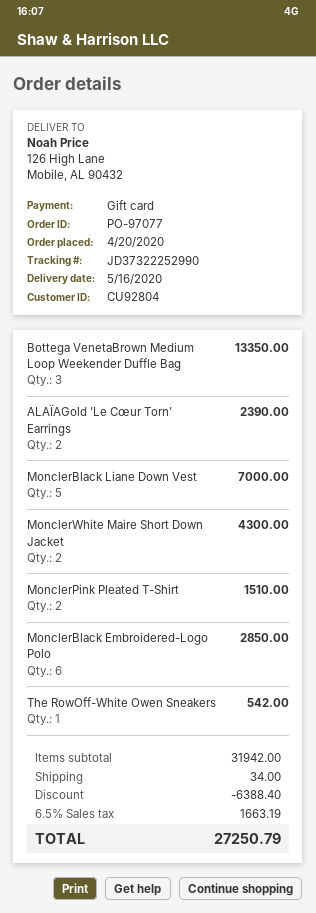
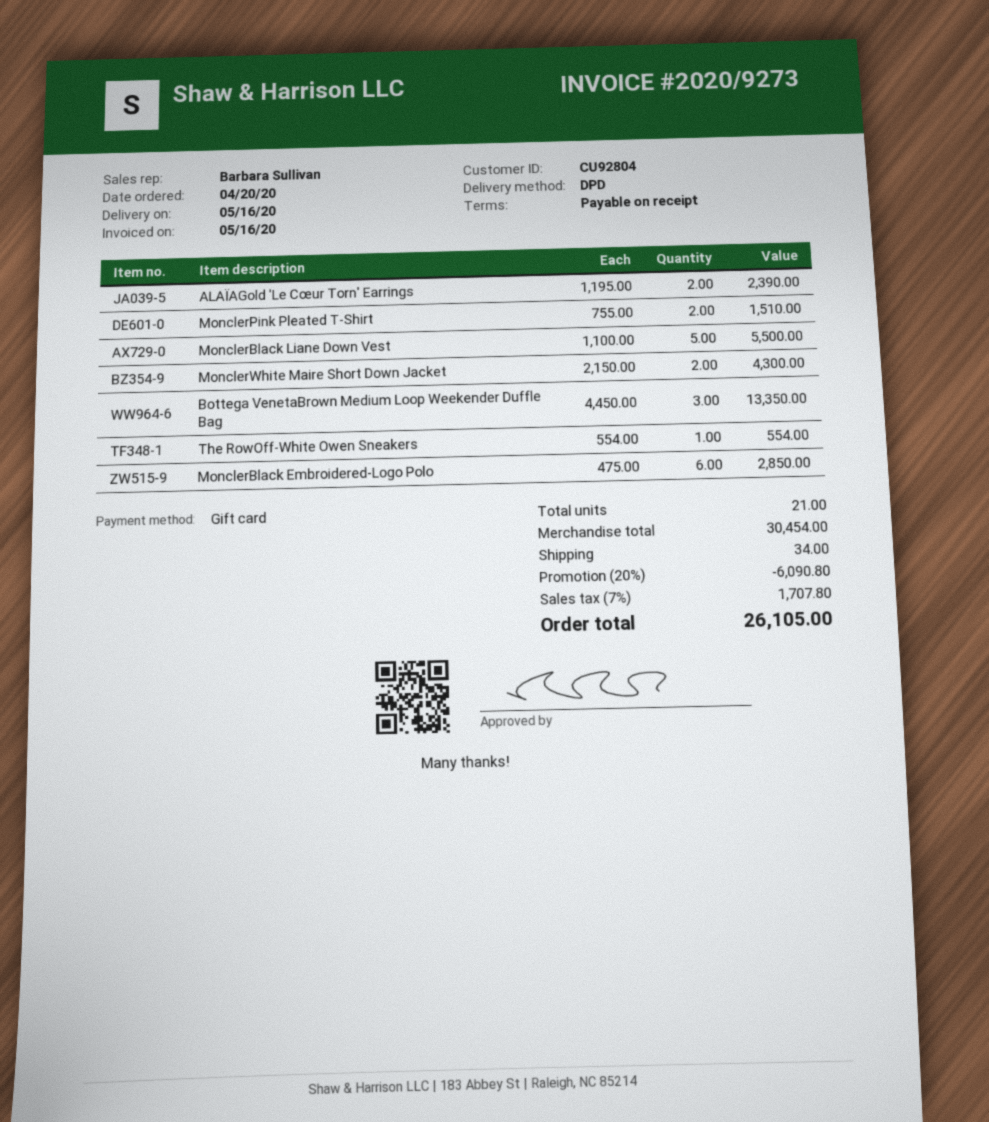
MonclerBlack Liane Down Vest: 5 for 7000.00 -> 5 for 5500.00
The RowOff-White Owen Sneakers: 1 for 542.00 -> 1 for 554.00
subtotal: 31942.00 -> 30454.00
discount: 6388.40 -> 6090.80
tax: 6.5% = 1663.19 -> 7% = 1707.80
total: 27250.79 -> 26105.00

